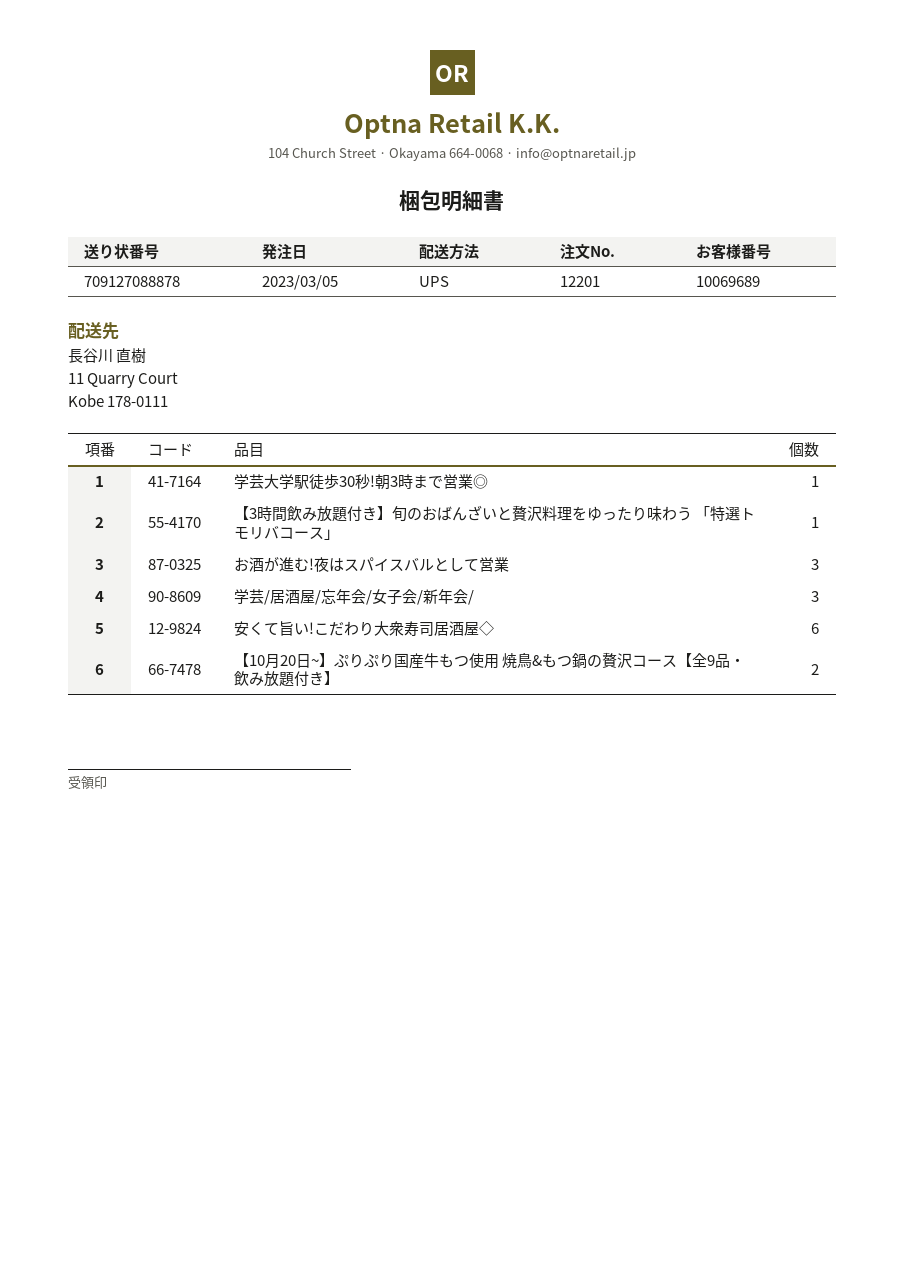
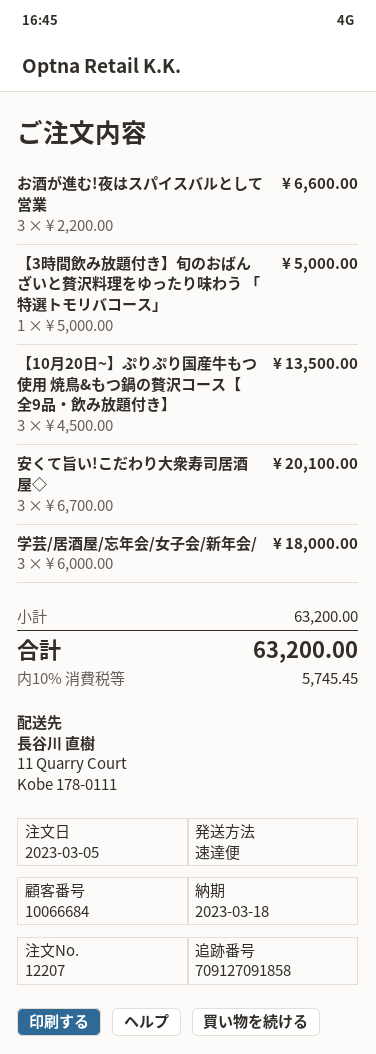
order number: 12201 -> 12207
customer number: 10069689 -> 10066684
shipping method: UPS -> express
tracking number: 709127088878 -> 709127091858
学芸大学駅徒歩30秒!朝3時まで営業◎: 1 -> none
安くて旨い!こだわり大衆寿司居酒屋◇: 6 -> 3
【10月20日~】ぷりぷり国産牛もつ使用 焼鳥&もつ鍋の贅沢コース【全9品・飲み放題付き】: 2 -> 3

